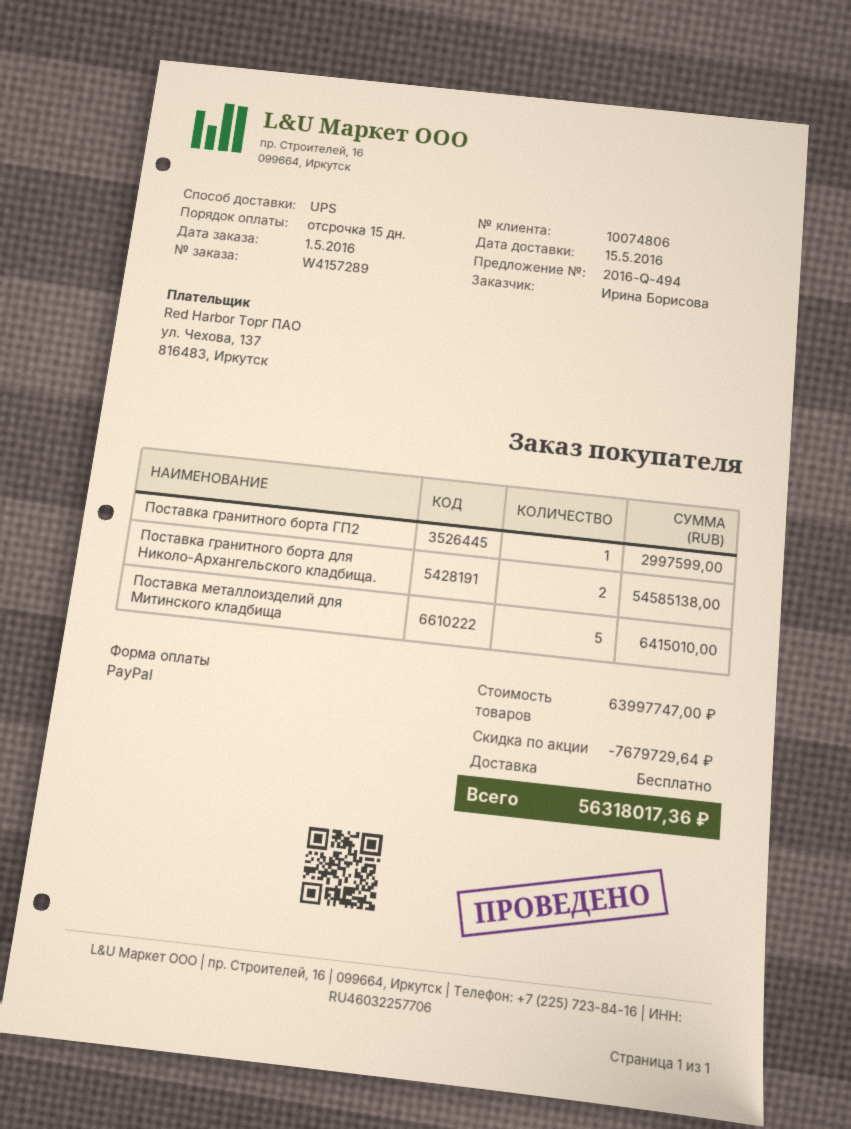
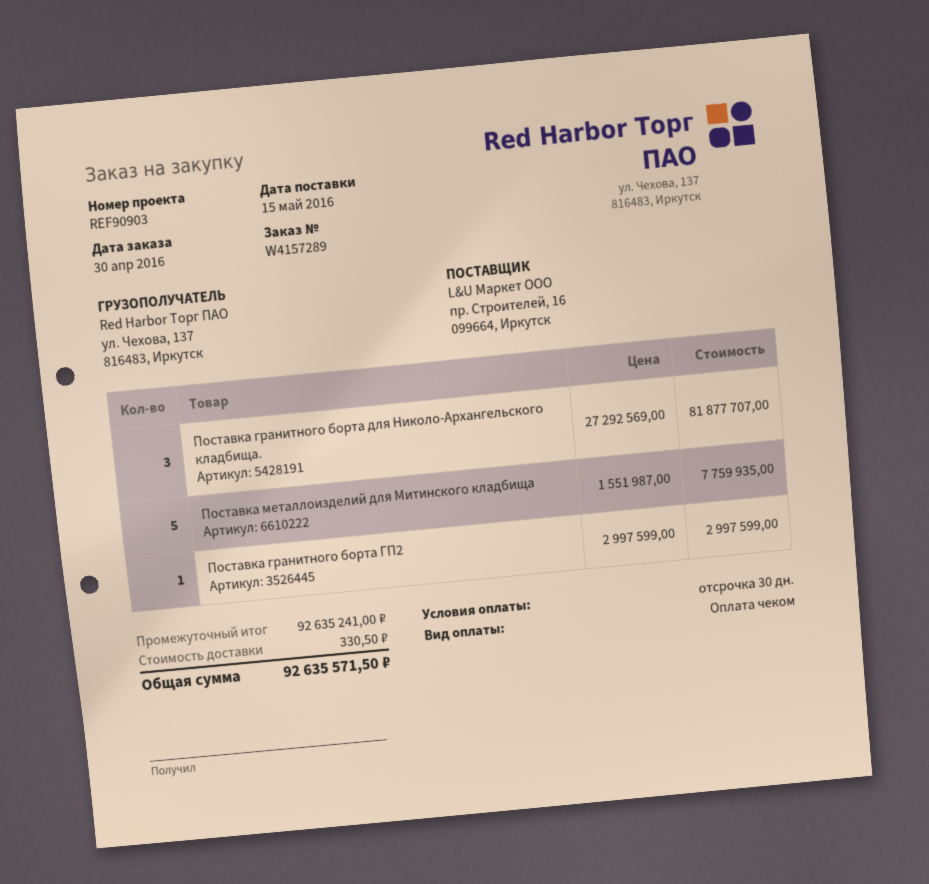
order date: 2016-05-01 -> 2016-04-30
payment terms: 15 days -> 30 days
payment method: PayPal -> cheque
Поставка гранитного борта для Николо-Архангельского кладбища.: 2 for 54585138.00 -> 3 for 81877707.00
Поставка металлоизделий для Митинского кладбища: 5 for 6415010.00 -> 5 for 7759935.00
subtotal: 63997747.00 -> 92635241.00
discount: 7679729.64 -> none
shipping: 0.00 -> 330.50
total: 56318017.36 -> 92635571.50

